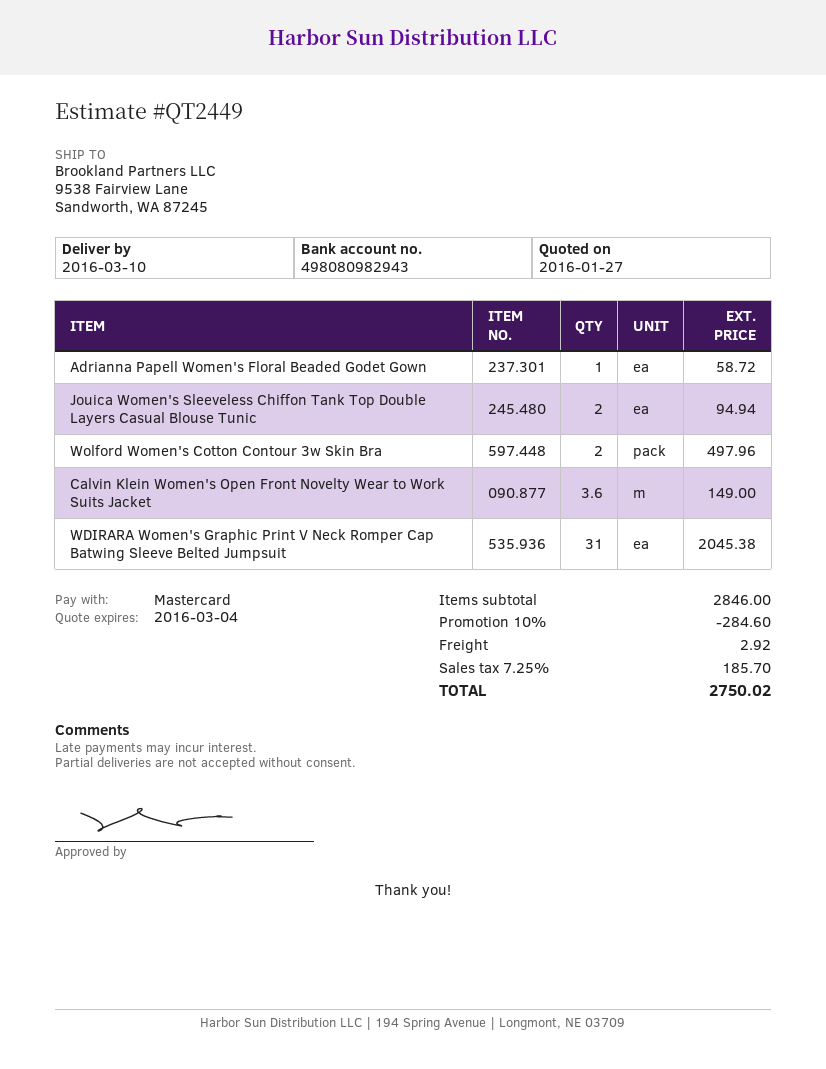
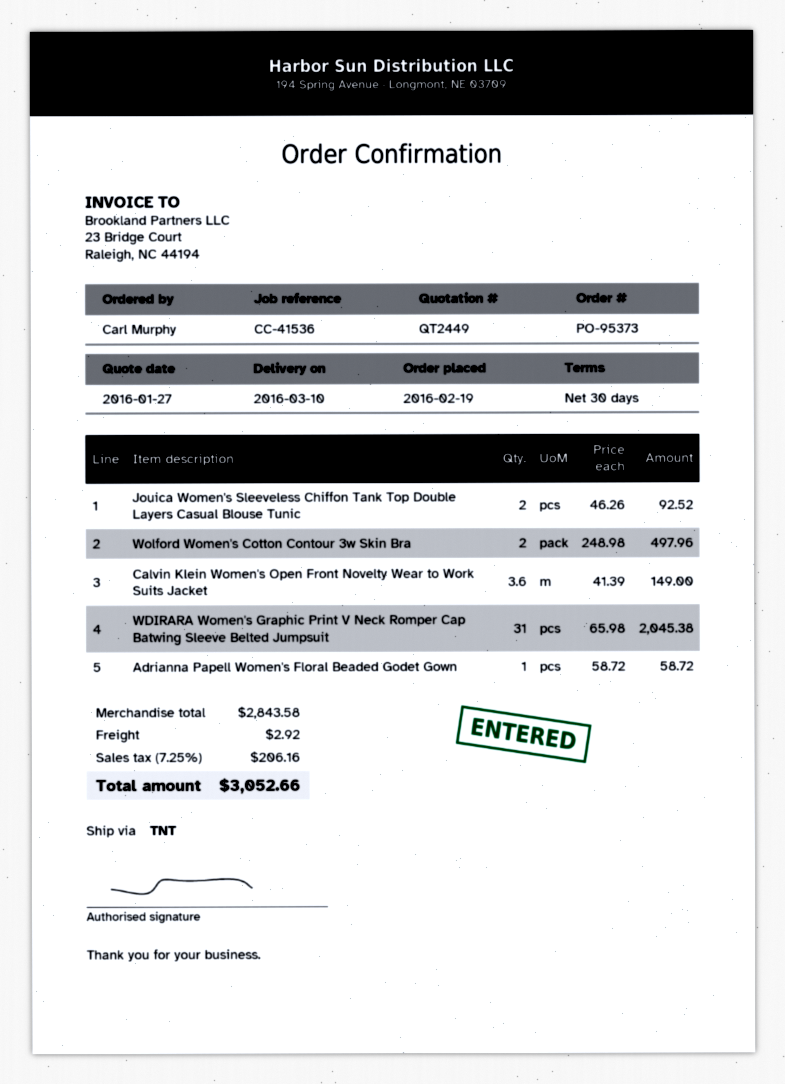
Jouica Women's Sleeveless Chiffon Tank Top Double Layers Casual Blouse Tunic: 2 for 94.94 -> 2 for 92.52
subtotal: 2846.00 -> 2843.58
discount: 10% = 284.60 -> none
tax: 7.25% = 185.70 -> 7.25% = 206.16
total: 2750.02 -> 3052.66

